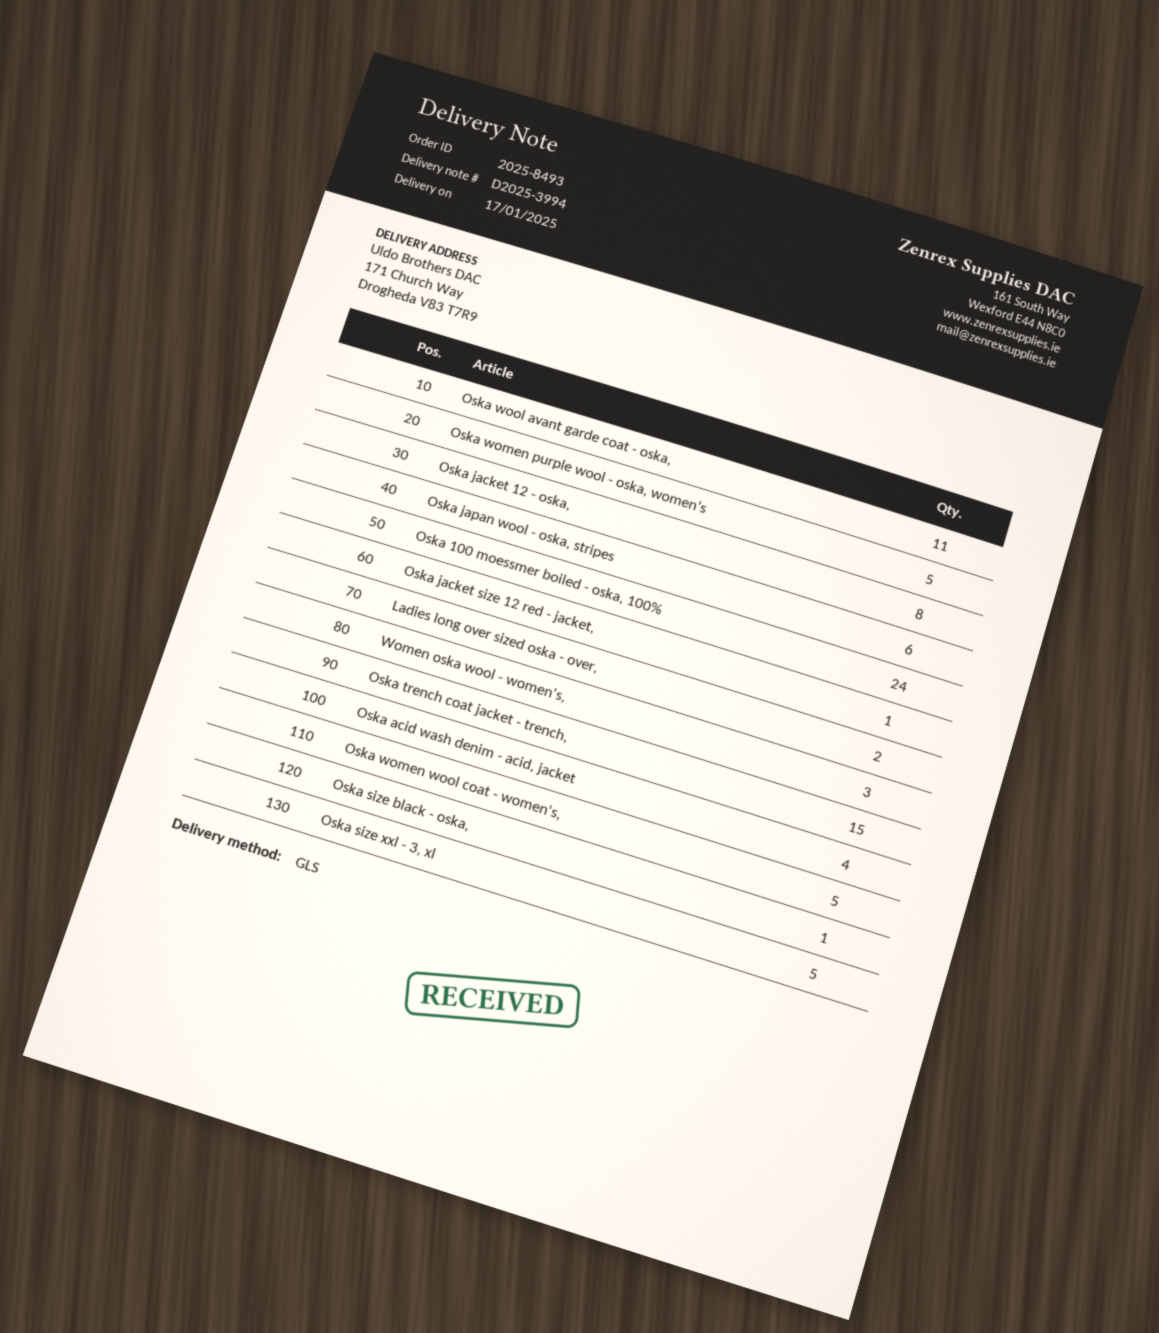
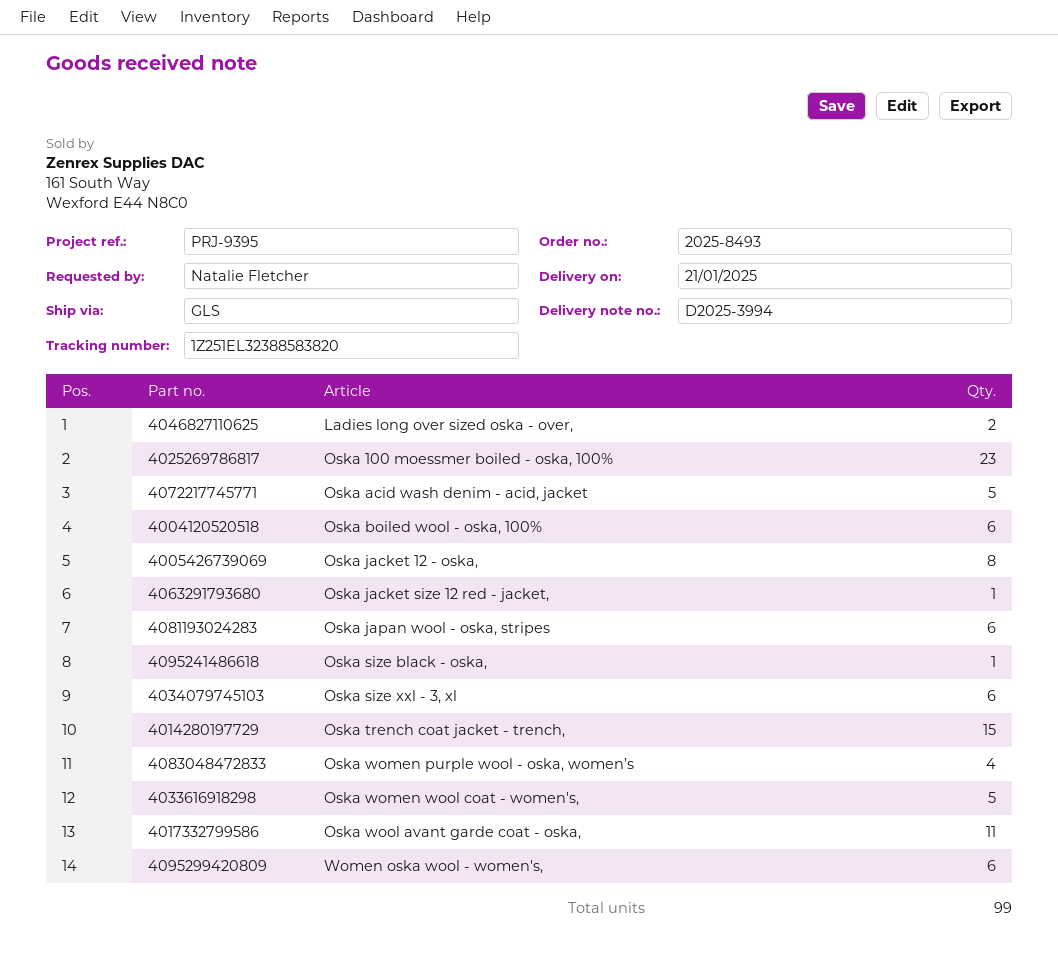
delivery date: 2025-01-17 -> 2025-01-21
Oska women purple wool - oska, women’s: 5 -> 4
Oska 100 moessmer boiled - oska, 100%: 24 -> 23
Women oska wool - women's,: 3 -> 6
Oska acid wash denim - acid, jacket: 4 -> 5
Oska size xxl - 3, xl: 5 -> 6
Oska boiled wool - oska, 100%: none -> 6

